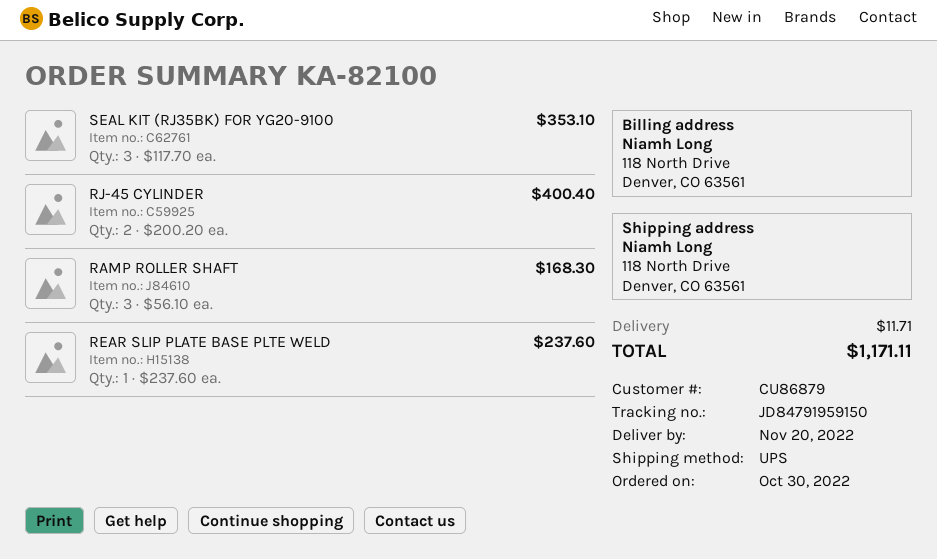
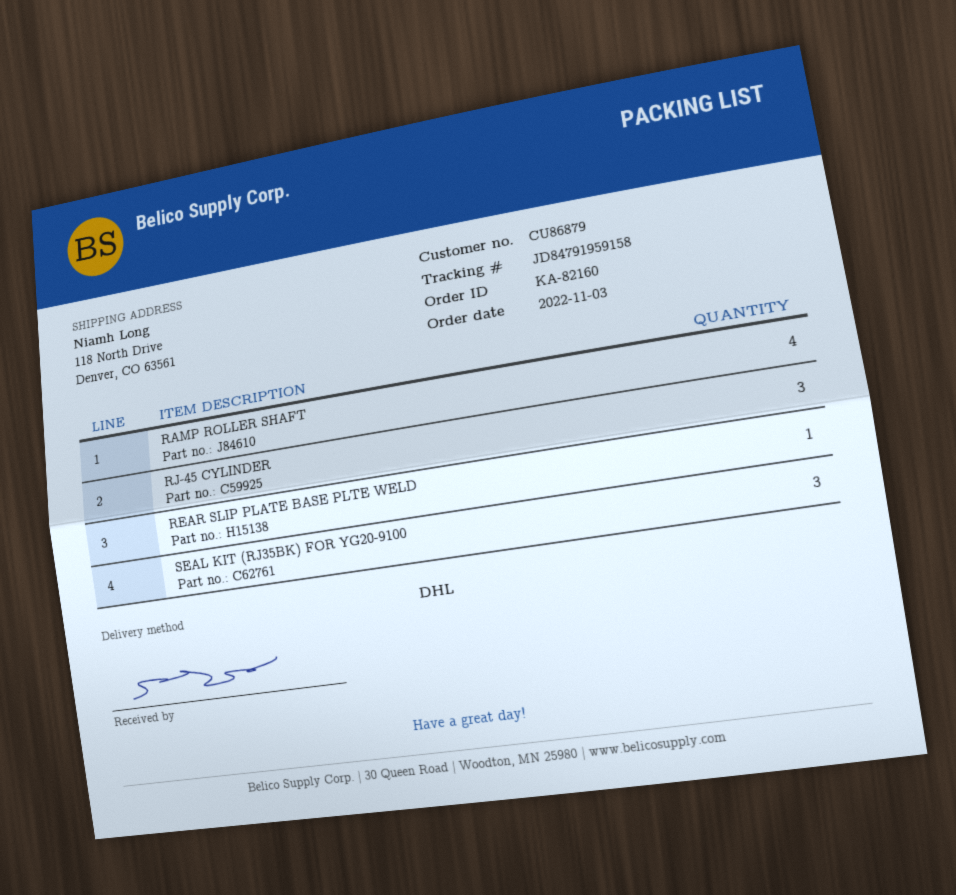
order number: KA-82100 -> KA-82160
order date: 2022-10-30 -> 2022-11-03
shipping method: UPS -> DHL
tracking number: JD84791959150 -> JD84791959158
RJ-45 CYLINDER: 2 -> 3
RAMP ROLLER SHAFT: 3 -> 4

